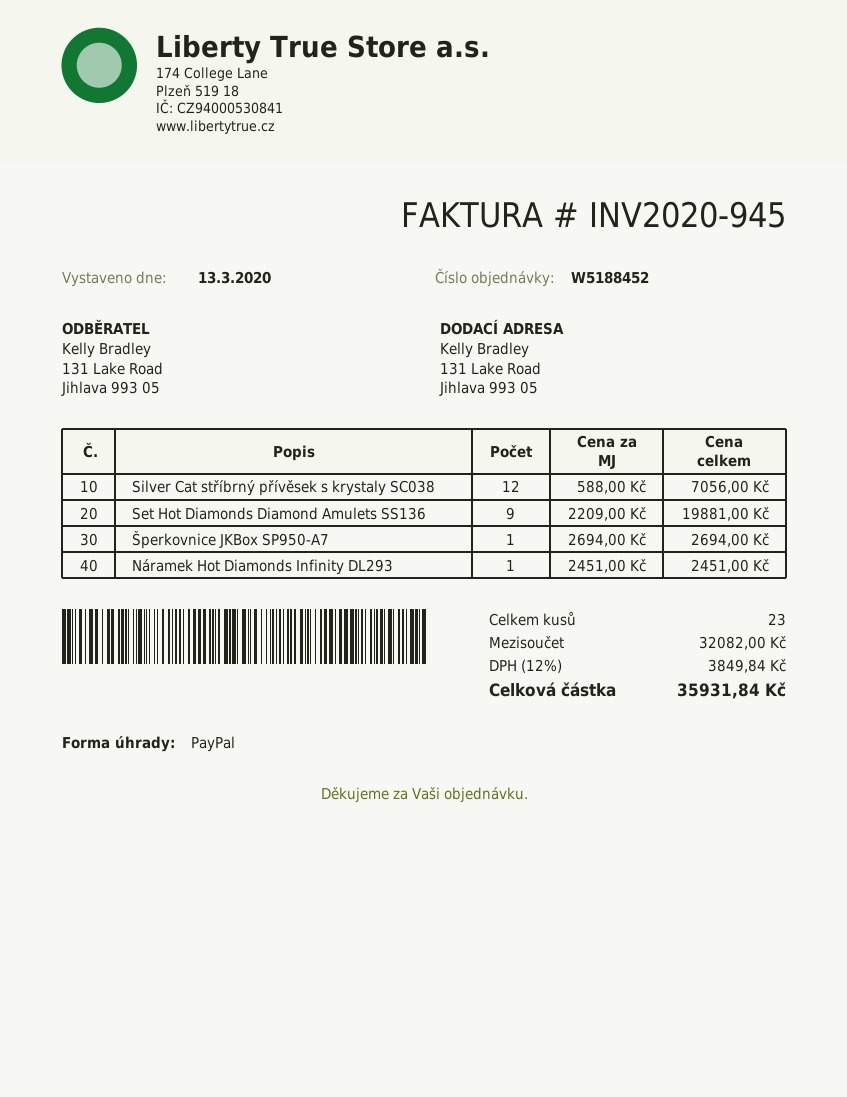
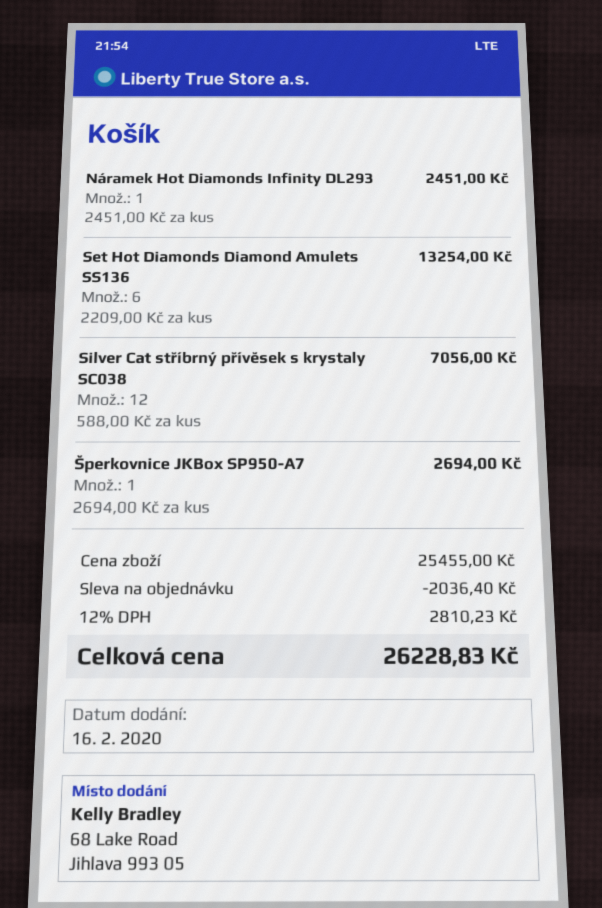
ship to: 131 Lake Road, Jihlava 993 05 -> 68 Lake Road, Jihlava 993 05
Set Hot Diamonds Diamond Amulets SS136: 9 x 2209.00 = 19881.00 -> 6 x 2209.00 = 13254.00
subtotal: 32082.00 -> 25455.00
discount: none -> 2036.40
tax: 12% = 3849.84 -> 12% = 2810.23
total: 35931.84 -> 26228.83

